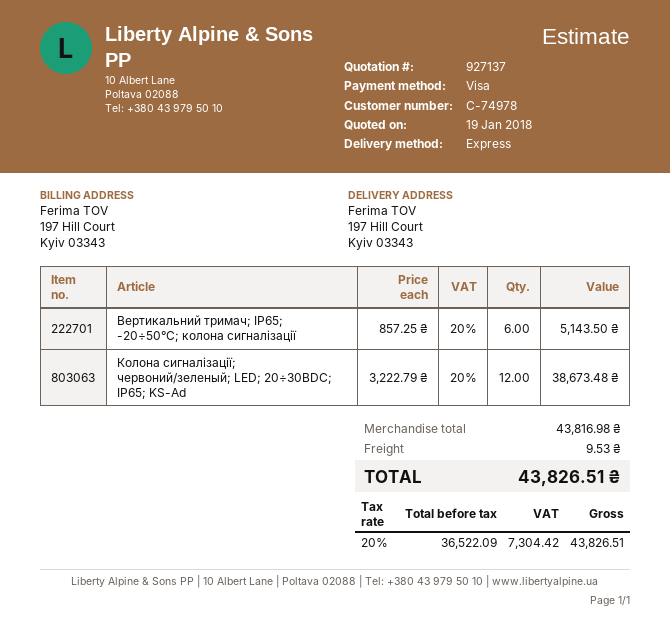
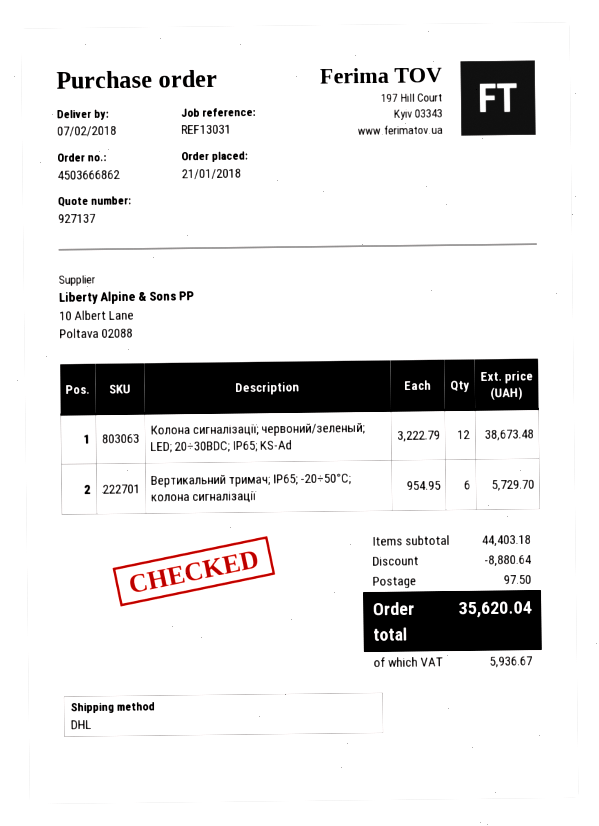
shipping method: express -> DHL
Вертикальний тримач; IP65; -20÷50°C; колона сигналізації: 6 x 857.25 = 5143.50 -> 6 x 954.95 = 5729.70
subtotal: 43816.98 -> 44403.18
discount: none -> 8880.64
shipping: 9.53 -> 97.50
tax: 7304.42 -> 5936.67
total: 43826.51 -> 35620.04

